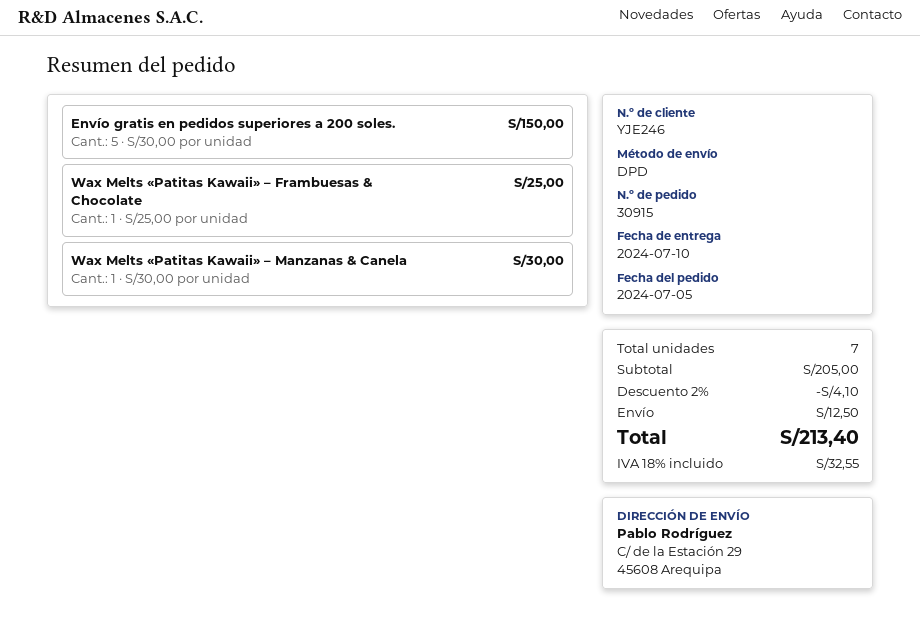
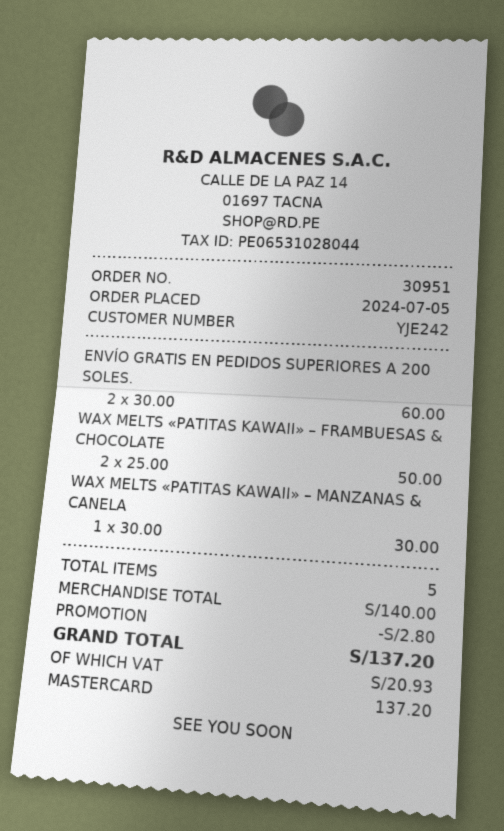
order number: 30915 -> 30951
customer number: YJE246 -> YJE242
Envío gratis en pedidos superiores a 200 soles.: 5 x 30.00 = 150.00 -> 2 x 30.00 = 60.00
Wax Melts «Patitas Kawaii» – Frambuesas & Chocolate: 1 x 25.00 = 25.00 -> 2 x 25.00 = 50.00
total quantity: 7 -> 5
subtotal: 205.00 -> 140.00
discount: 4.10 -> 2.80
shipping: 12.50 -> none
tax: 32.55 -> 20.93
total: 213.40 -> 137.20

